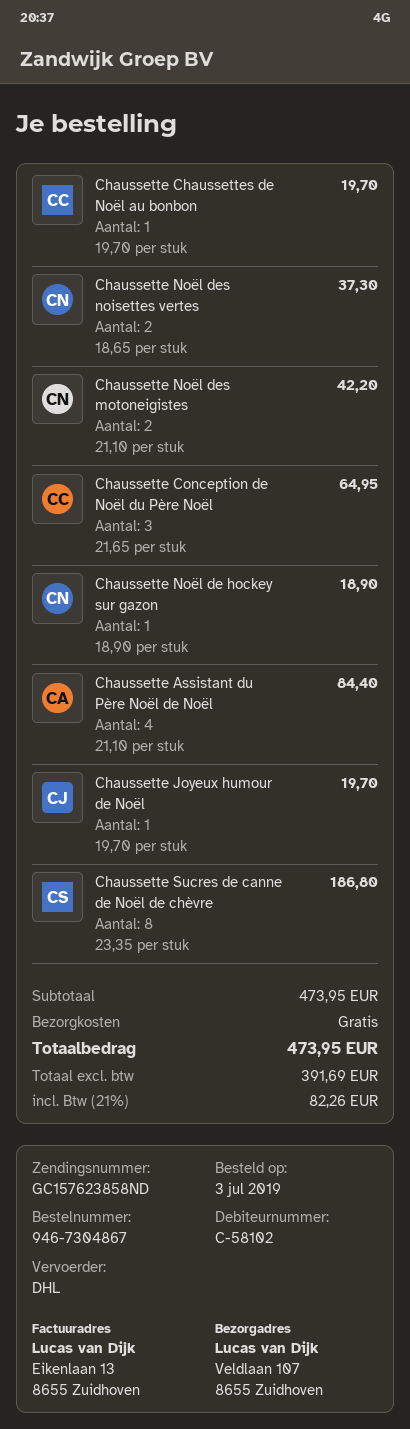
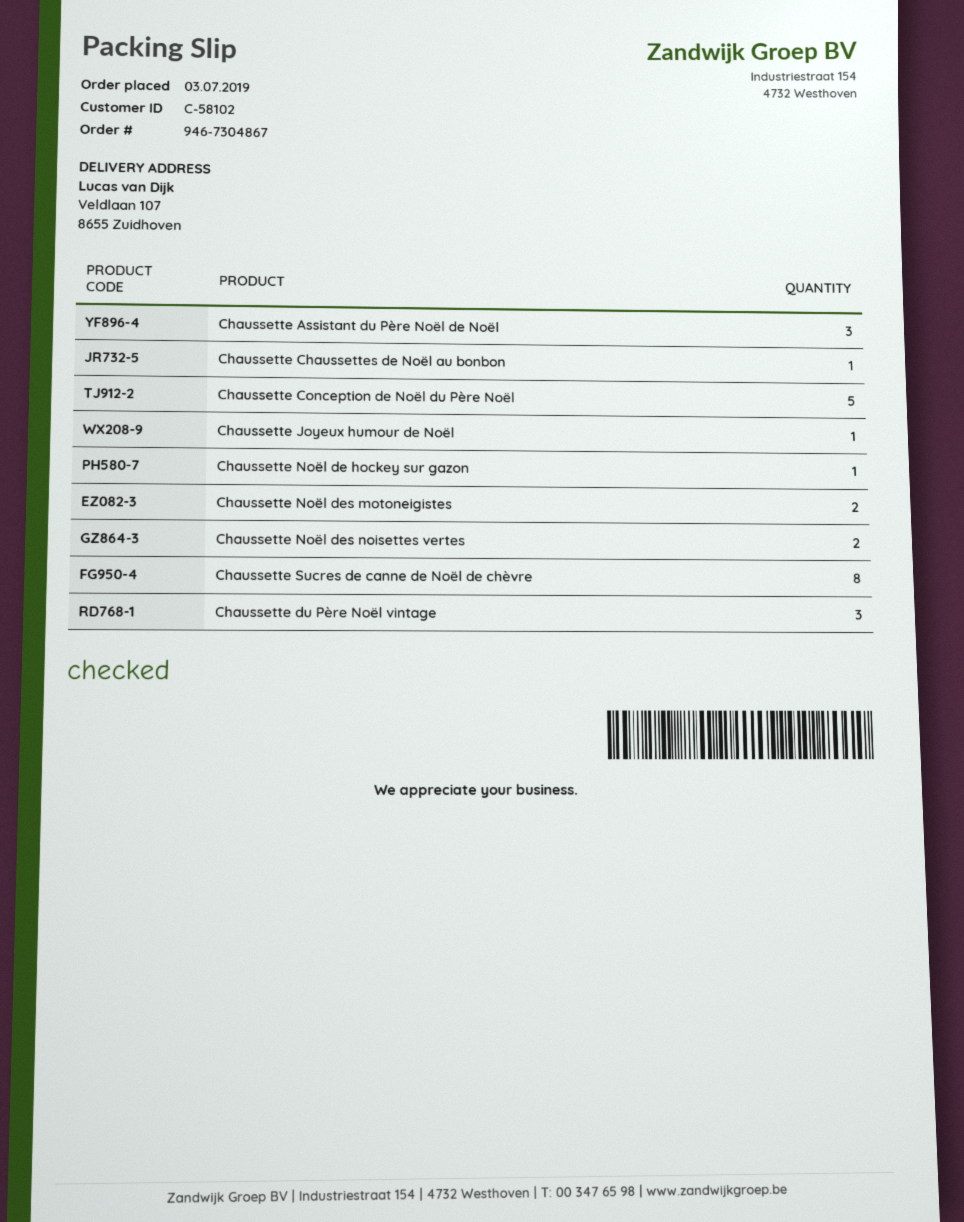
Chaussette Conception de Noël du Père Noël: 3 -> 5
Chaussette Assistant du Père Noël de Noël: 4 -> 3
Chaussette du Père Noël vintage: none -> 3

